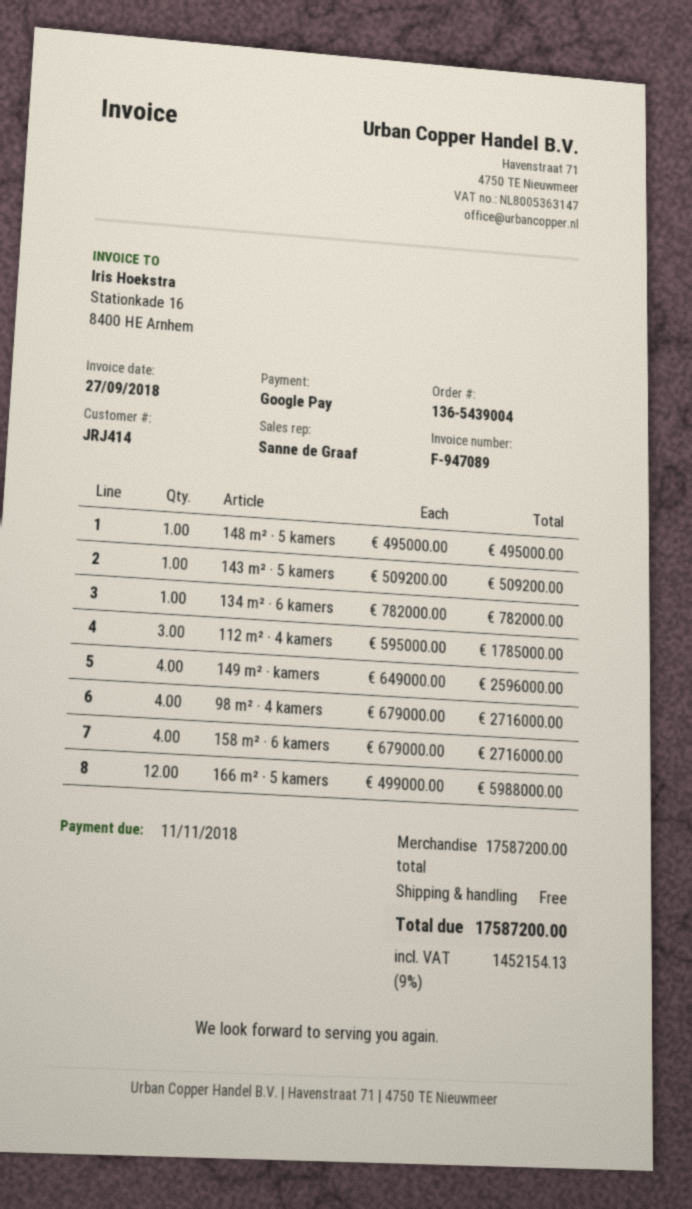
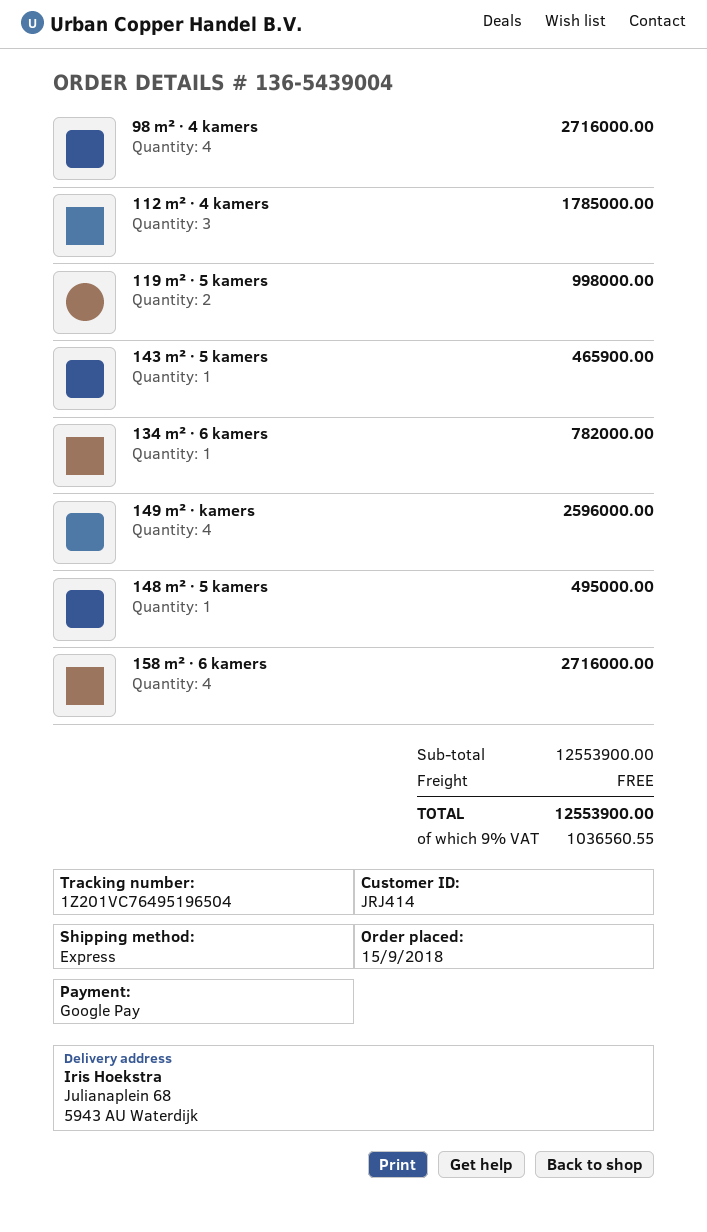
143 m² · 5 kamers: 1 for 509200.00 -> 1 for 465900.00
166 m² · 5 kamers: 12 for 5988000.00 -> none
119 m² · 5 kamers: none -> 2 for 998000.00
subtotal: 17587200.00 -> 12553900.00
tax: 9% = 1452154.13 -> 9% = 1036560.55
total: 17587200.00 -> 12553900.00

